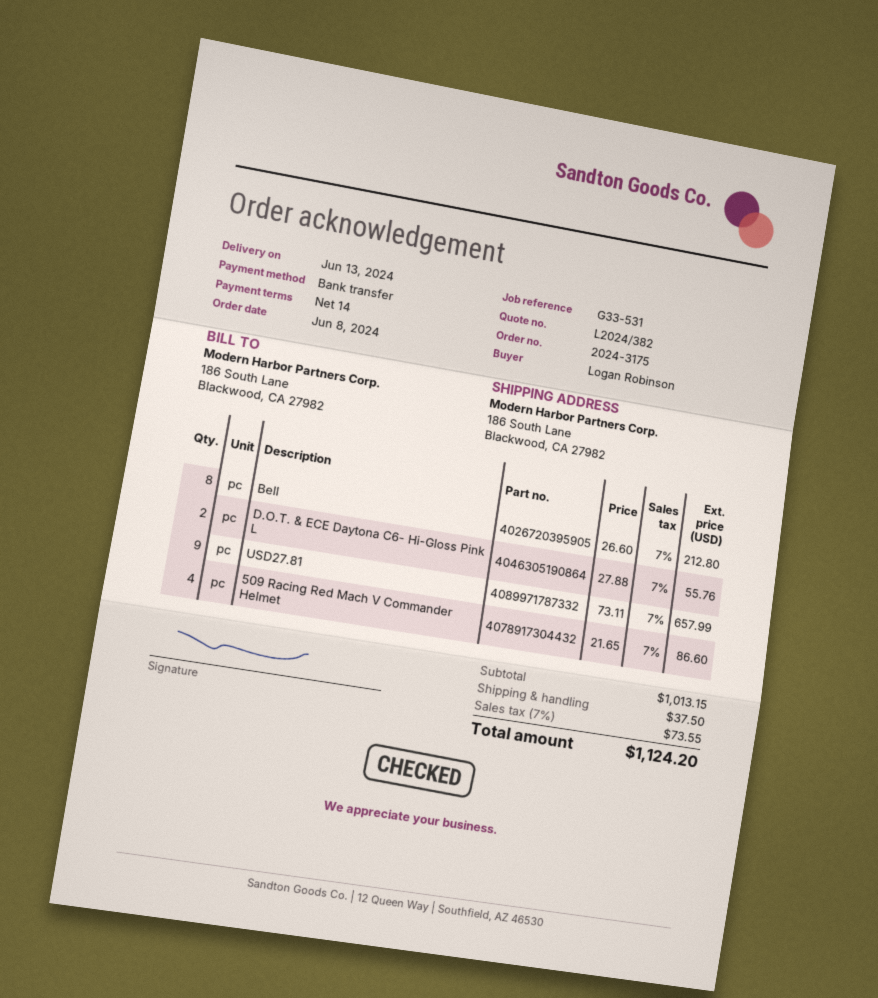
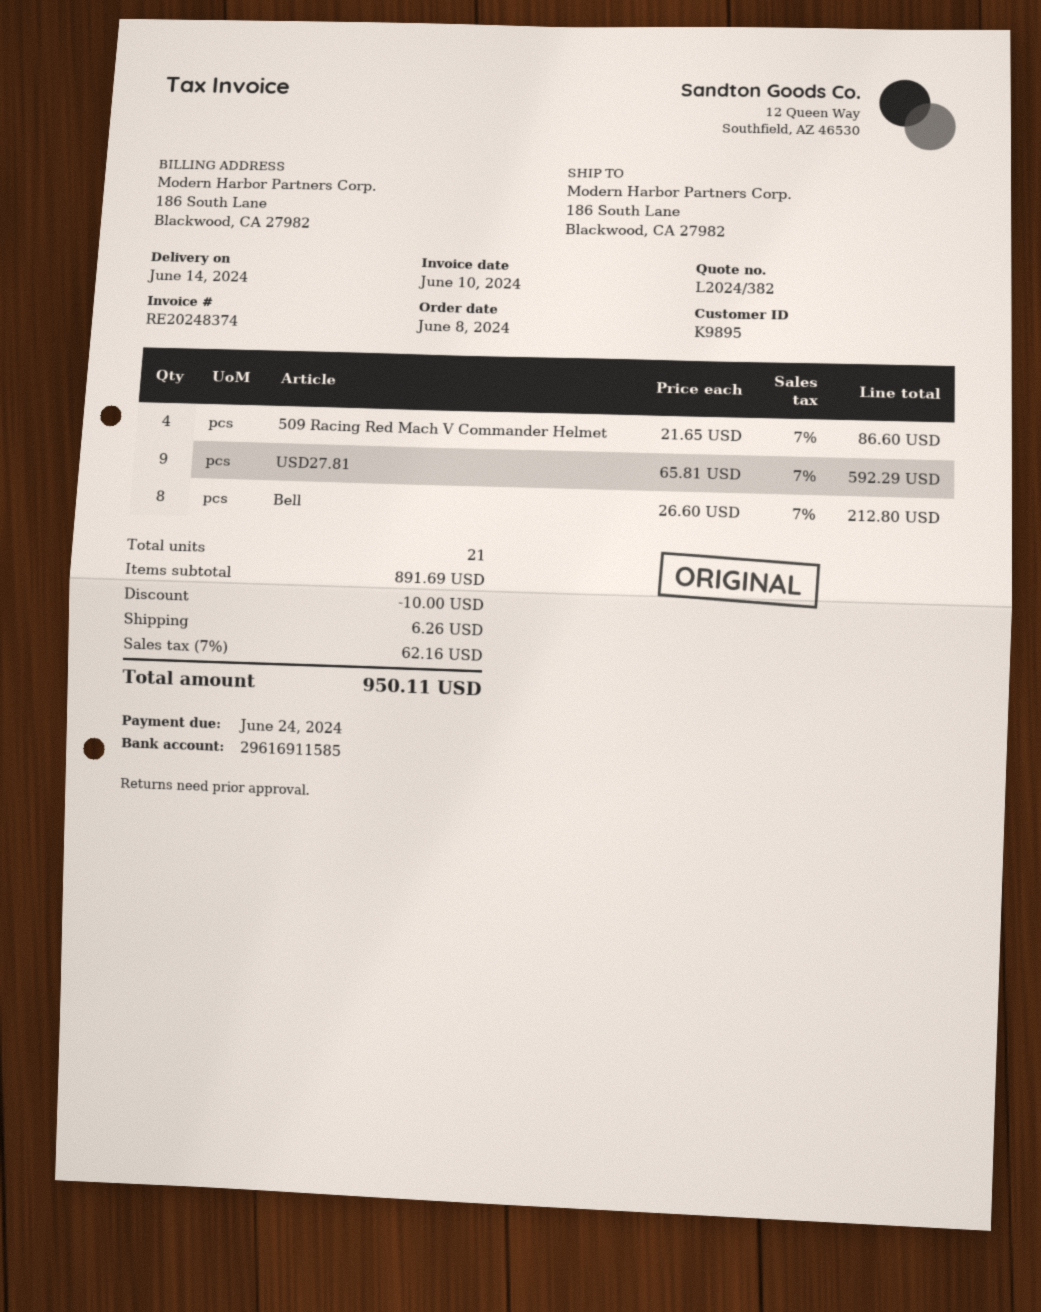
delivery date: 2024-06-13 -> 2024-06-14
D.O.T. & ECE Daytona C6- Hi-Gloss Pink L: 2 x 27.88 = 55.76 -> none
USD27.81: 9 x 73.11 = 657.99 -> 9 x 65.81 = 592.29
subtotal: 1013.15 -> 891.69
discount: none -> 10.00
shipping: 37.50 -> 6.26
tax: 7% = 73.55 -> 7% = 62.16
total: 1124.20 -> 950.11

